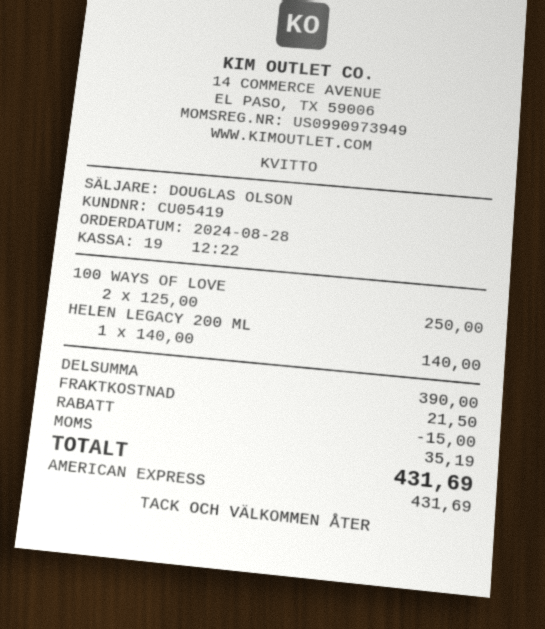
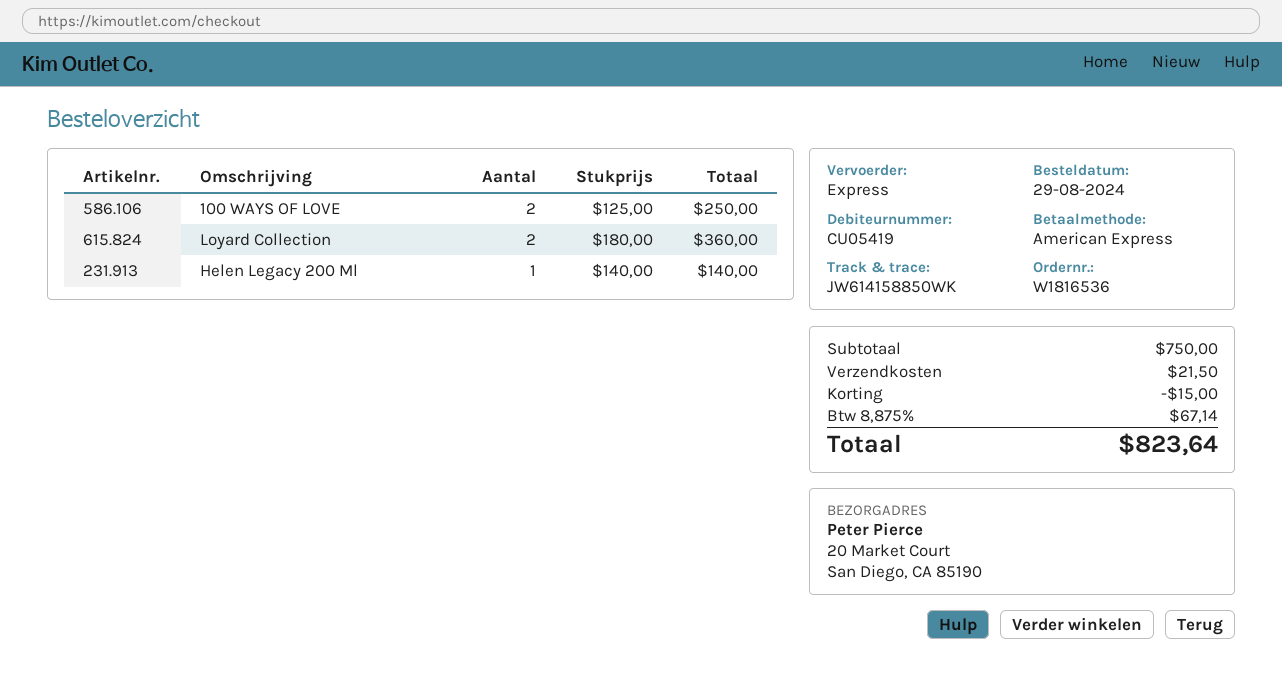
order date: 2024-08-28 -> 2024-08-29
Loyard Collection: none -> 2 x 180.00 = 360.00
subtotal: 390.00 -> 750.00
tax: 35.19 -> 67.14
total: 431.69 -> 823.64

